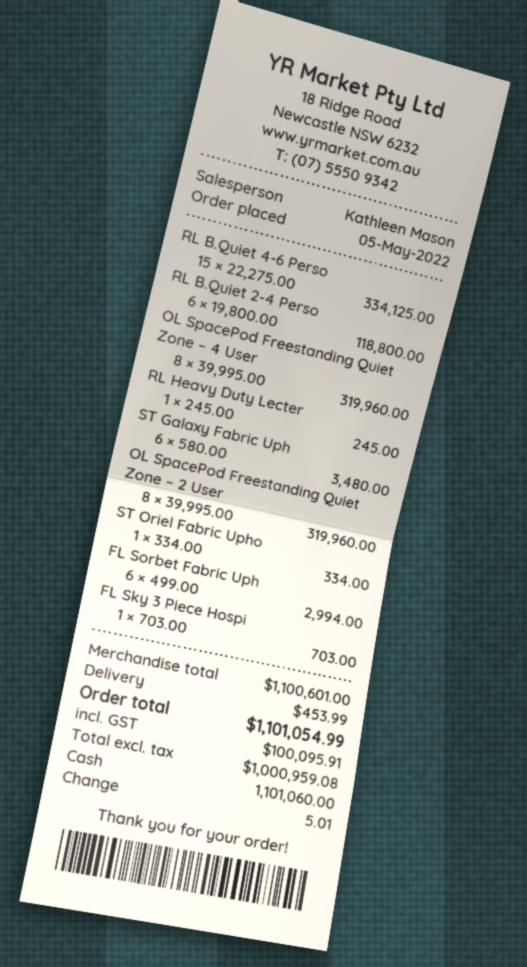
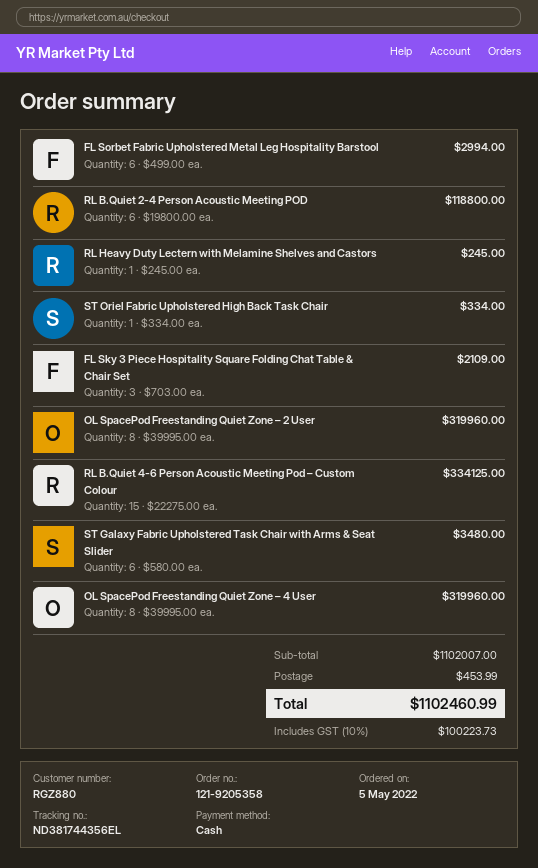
FL Sky 3 Piece Hospi: 1 x 703.00 = 703.00 -> 3 x 703.00 = 2109.00
subtotal: 1100601.00 -> 1102007.00
tax: 100095.91 -> 100223.73
total: 1101054.99 -> 1102460.99

